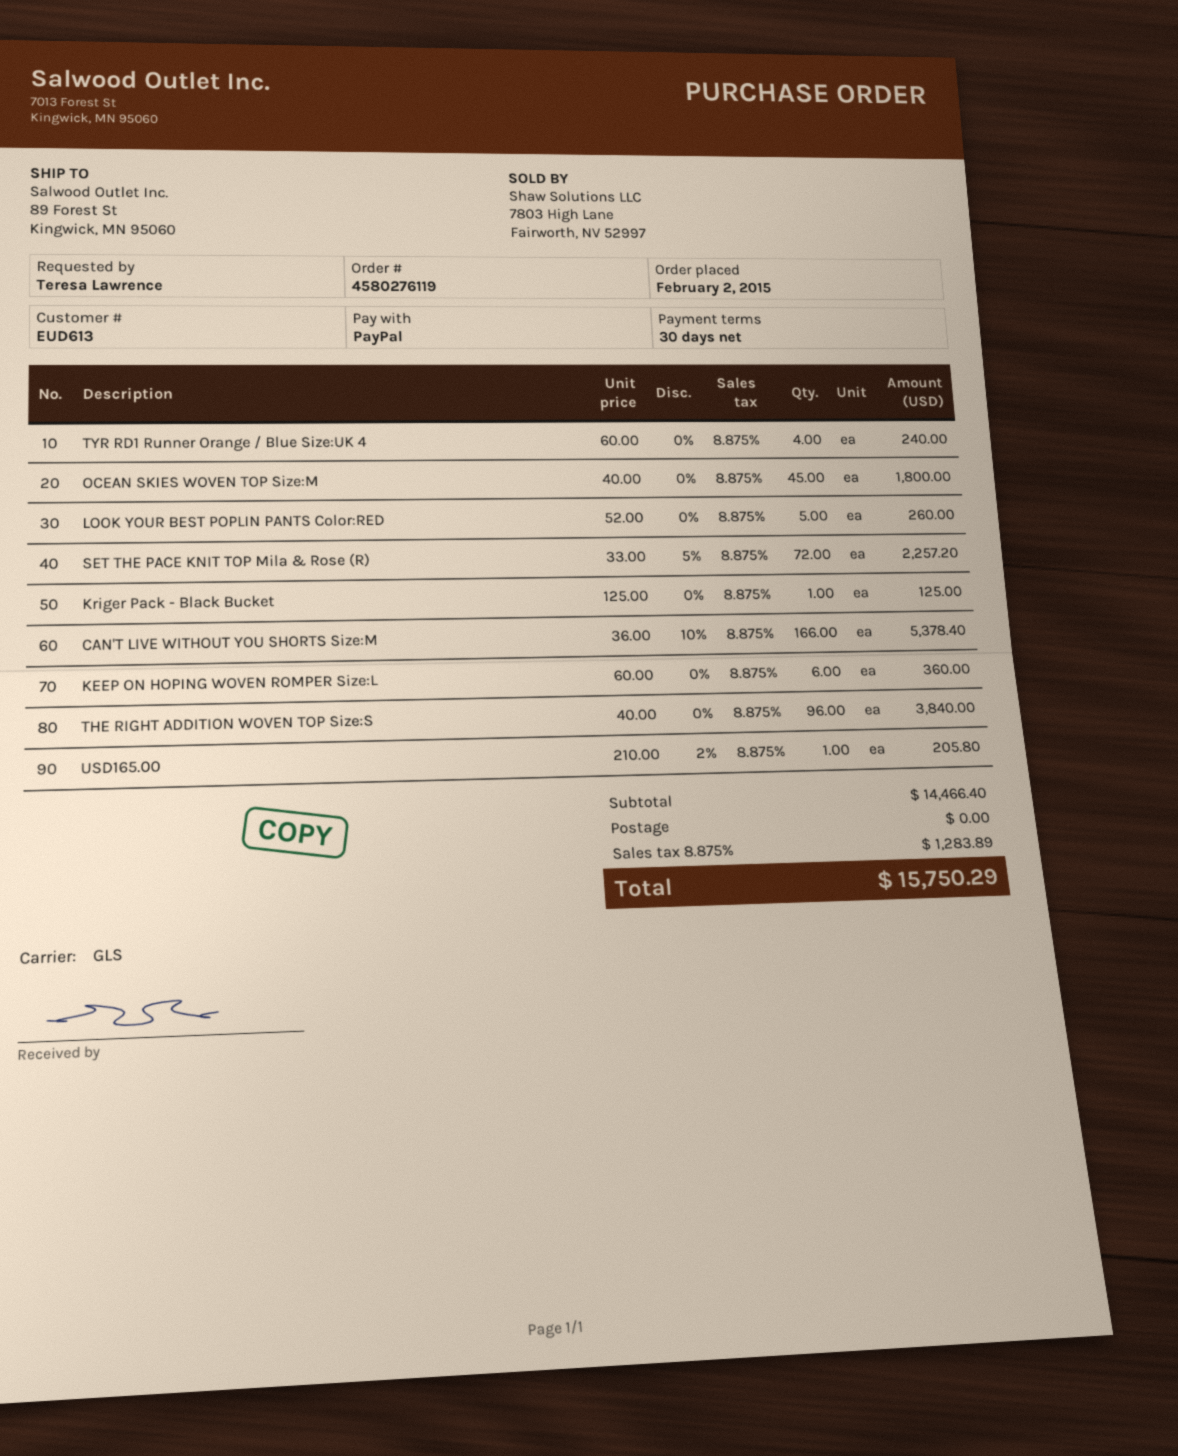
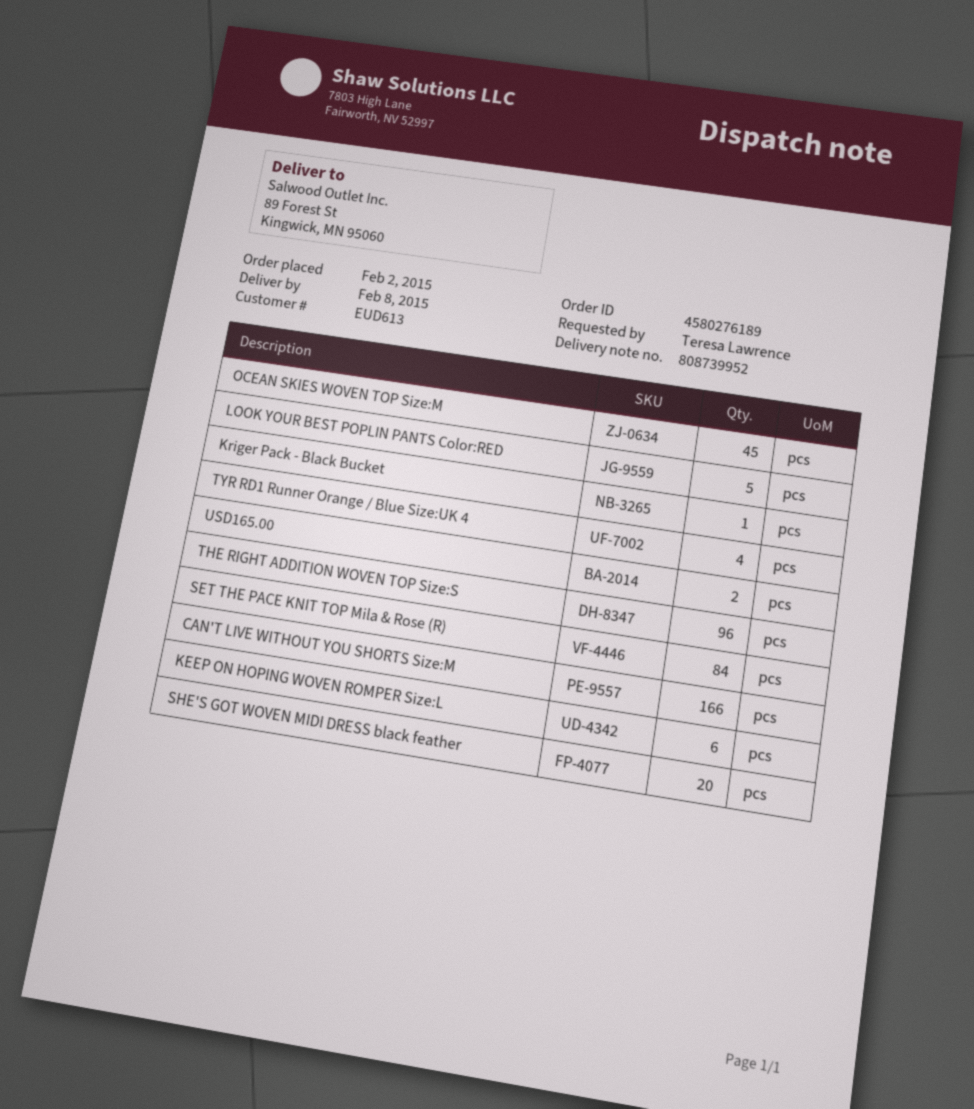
order number: 4580276119 -> 4580276189
SET THE PACE KNIT TOP Mila & Rose (R): 72 -> 84
USD165.00: 1 -> 2
SHE'S GOT WOVEN MIDI DRESS black feather: none -> 20

